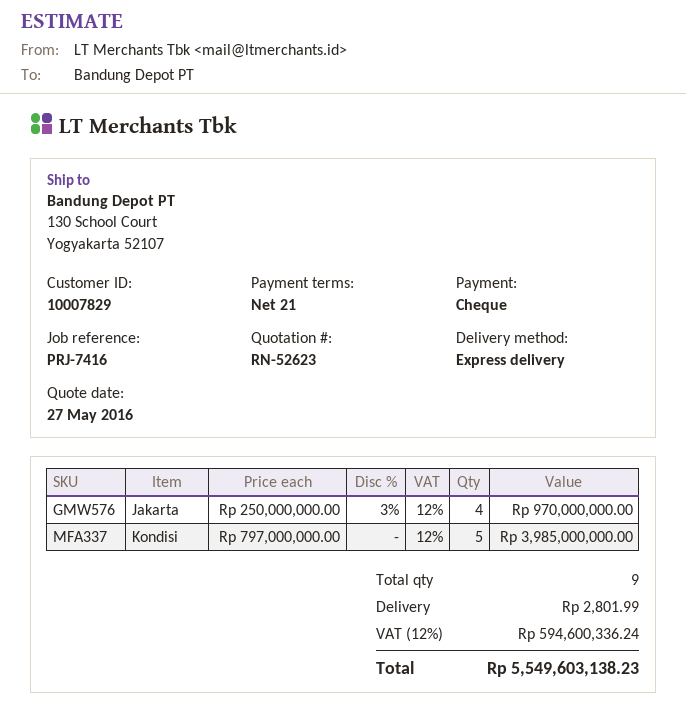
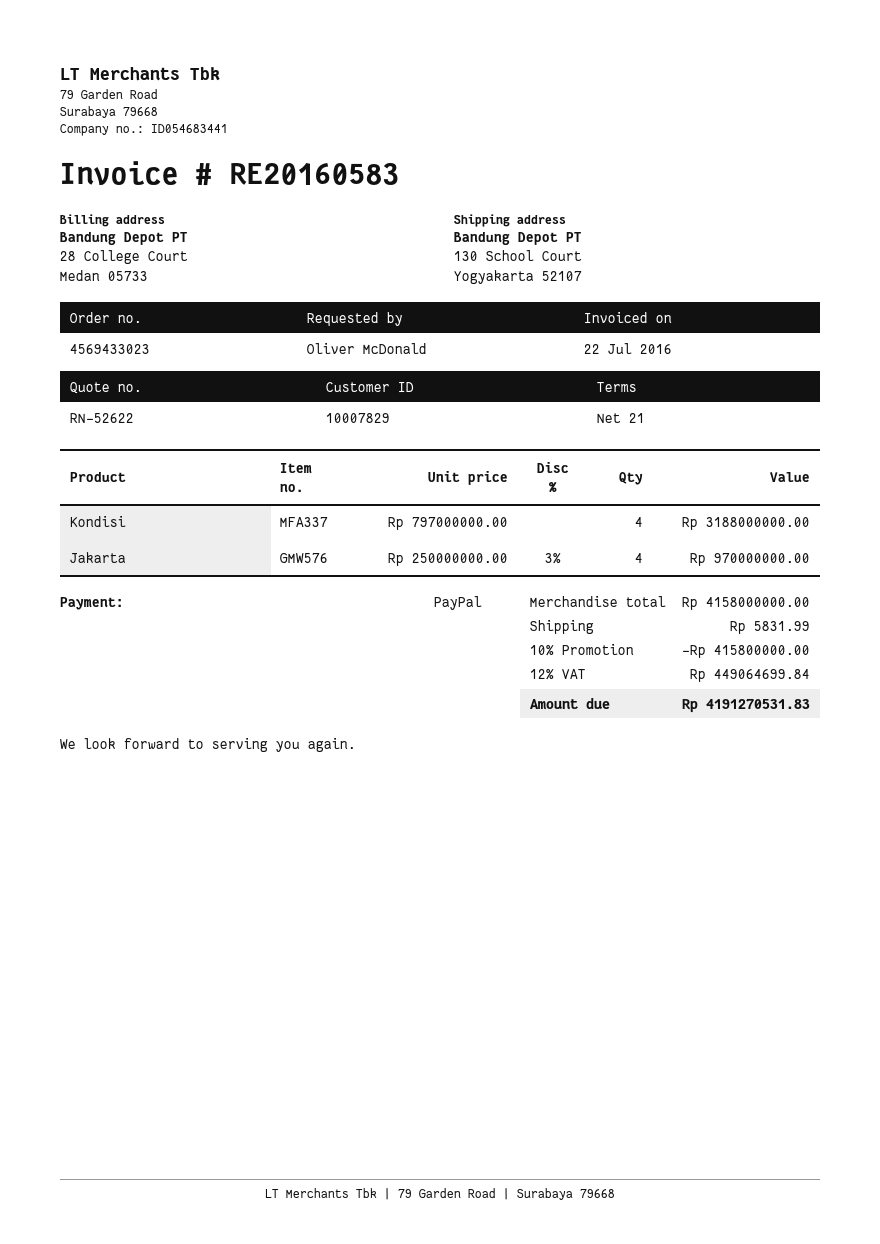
quote number: RN-52623 -> RN-52622
payment method: cheque -> PayPal
Kondisi: 5 x 797000000.00 = 3985000000.00 -> 4 x 797000000.00 = 3188000000.00
discount: none -> 10% = 415800000.00
shipping: 2801.99 -> 5831.99
tax: 12% = 594600336.24 -> 12% = 449064699.84
total: 5549603138.23 -> 4191270531.83

